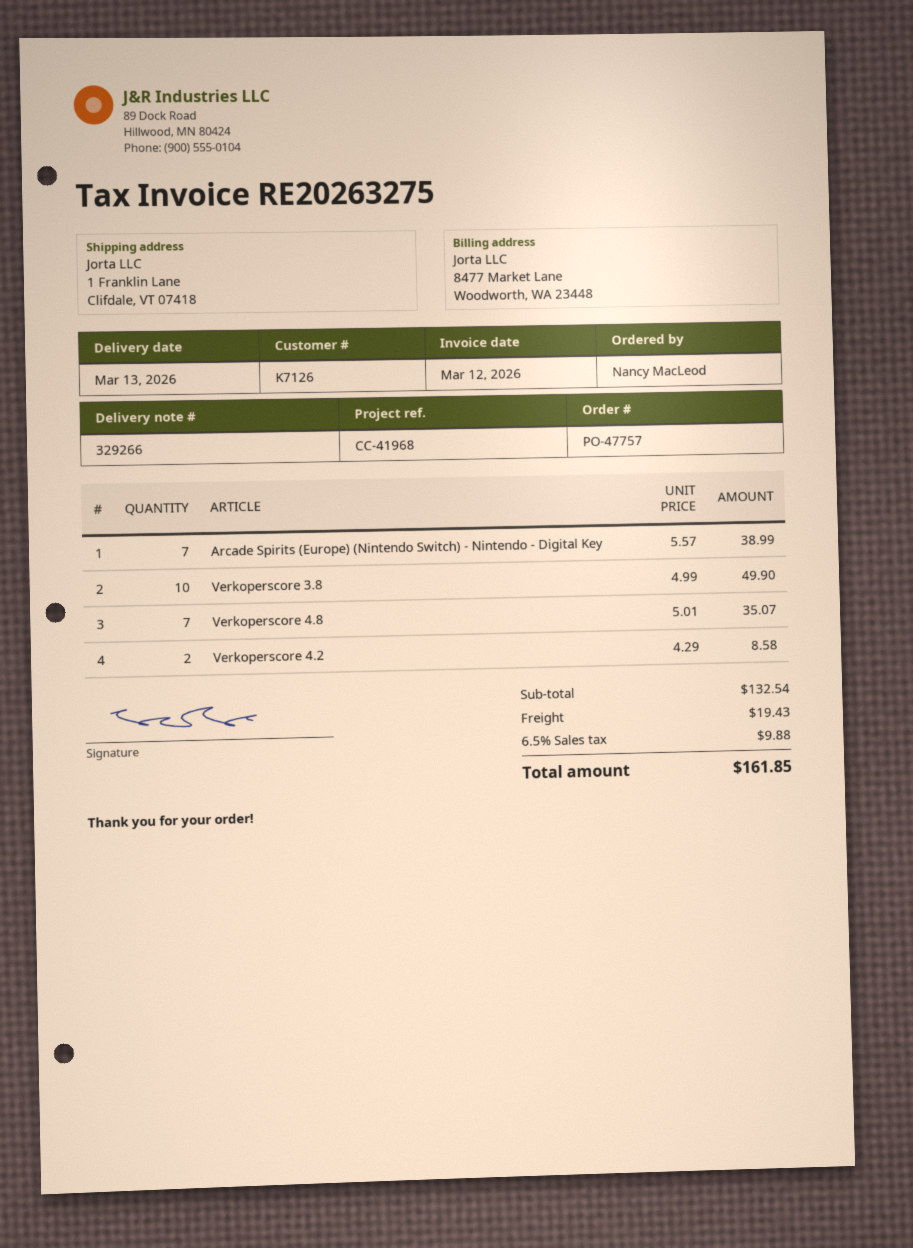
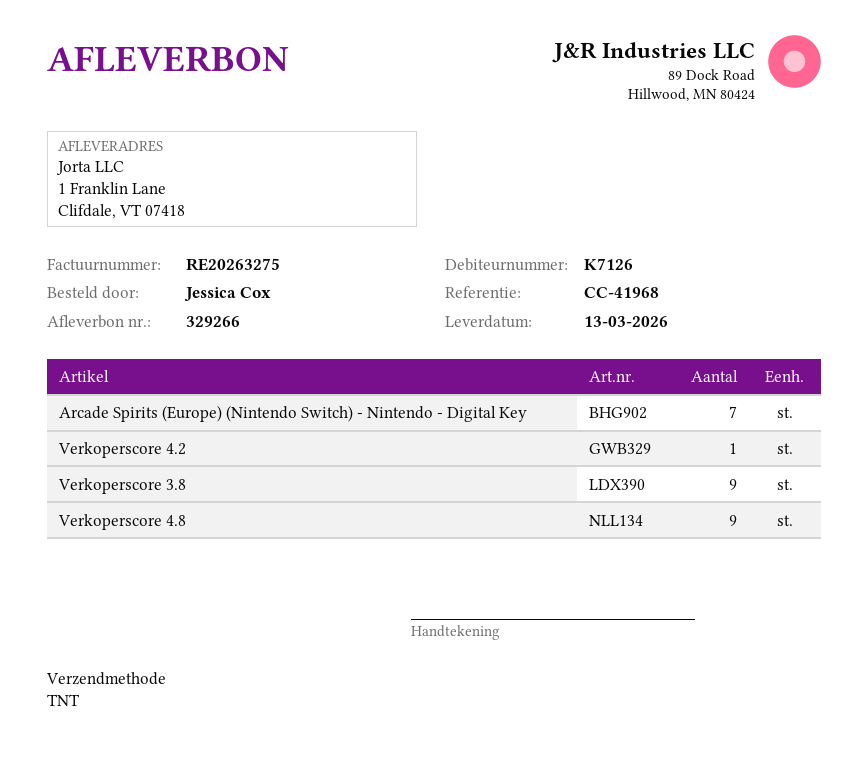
ordered by: Nancy MacLeod -> Jessica Cox
Verkoperscore 3.8: 10 -> 9
Verkoperscore 4.8: 7 -> 9
Verkoperscore 4.2: 2 -> 1

